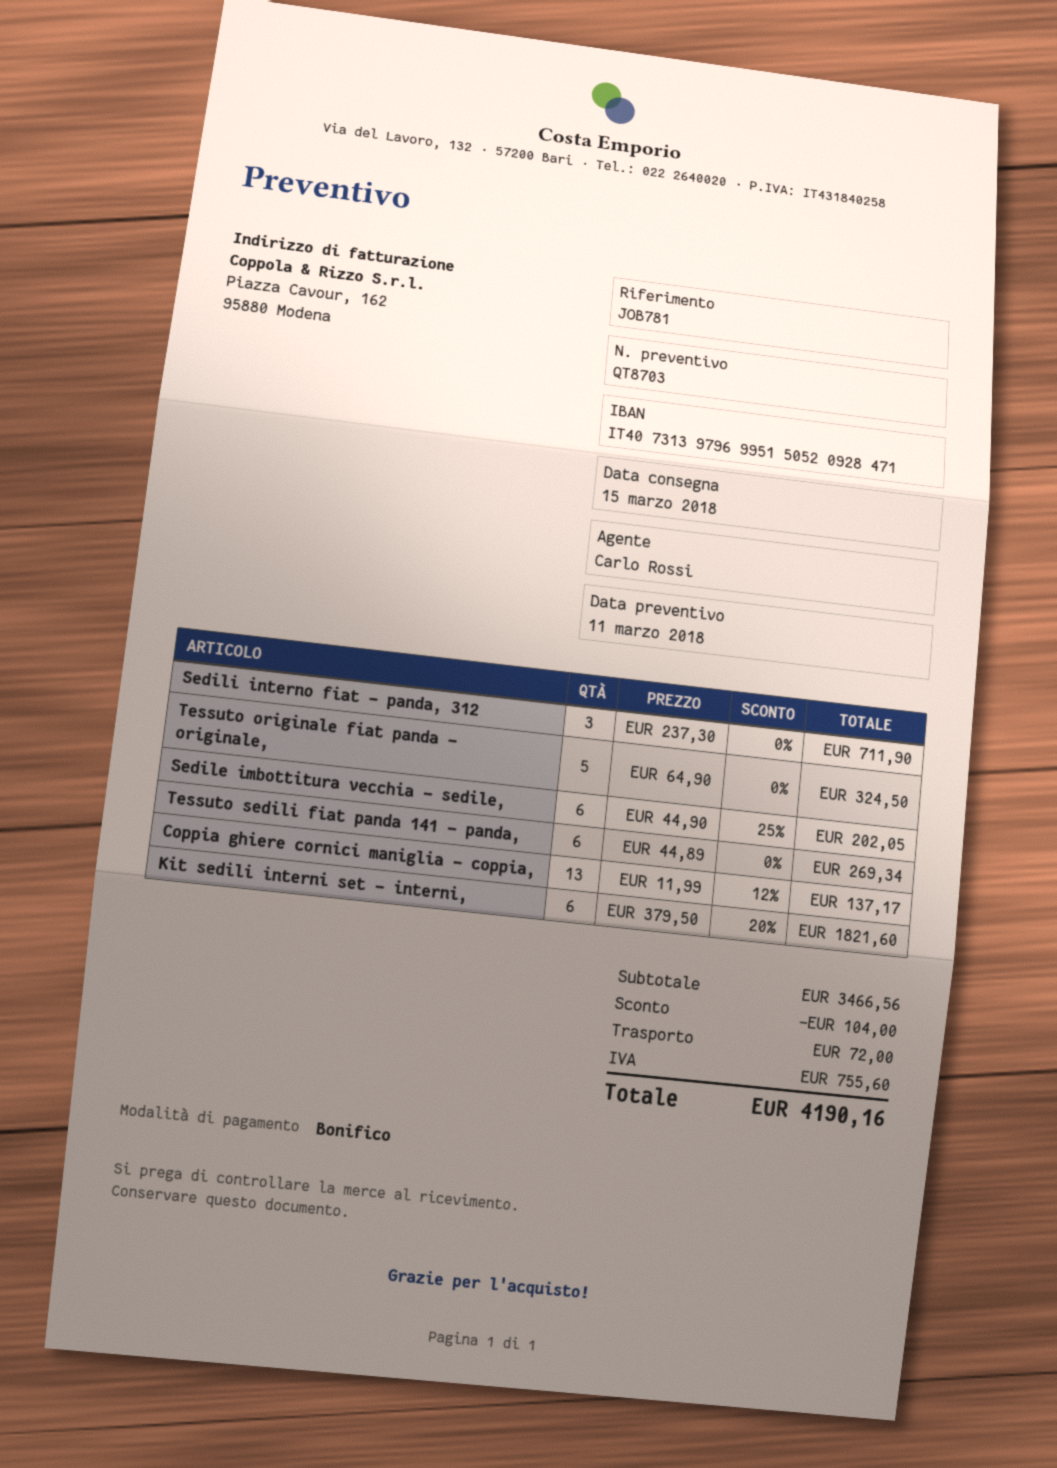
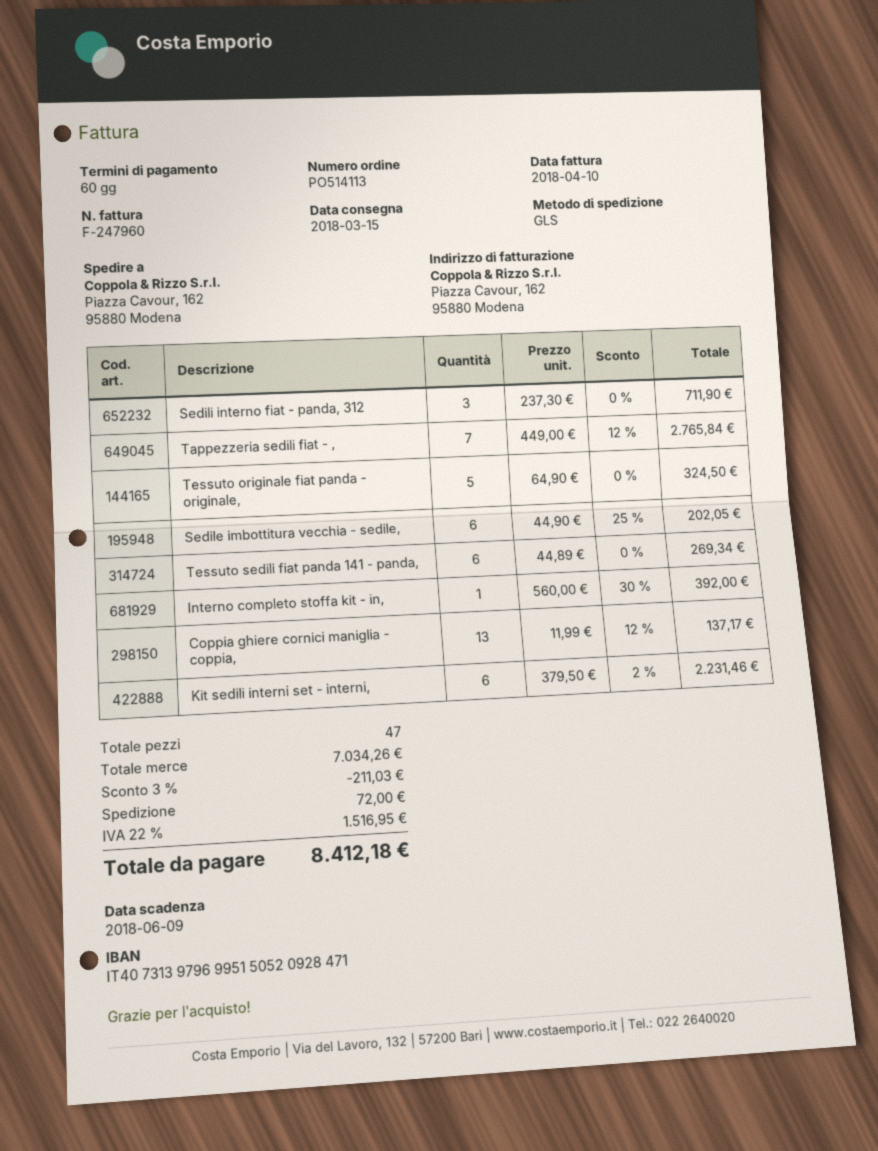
Kit sedili interni set - interni,: 6 x 379.50 - 20% = 1821.60 -> 6 x 379.50 - 2% = 2231.46
Tappezzeria sedili fiat - ,: none -> 7 x 449.00 - 12% = 2765.84
Interno completo stoffa kit - in,: none -> 1 x 560.00 - 30% = 392.00
subtotal: 3466.56 -> 7034.26
discount: 104.00 -> 211.03
tax: 755.60 -> 1516.95
total: 4190.16 -> 8412.18

